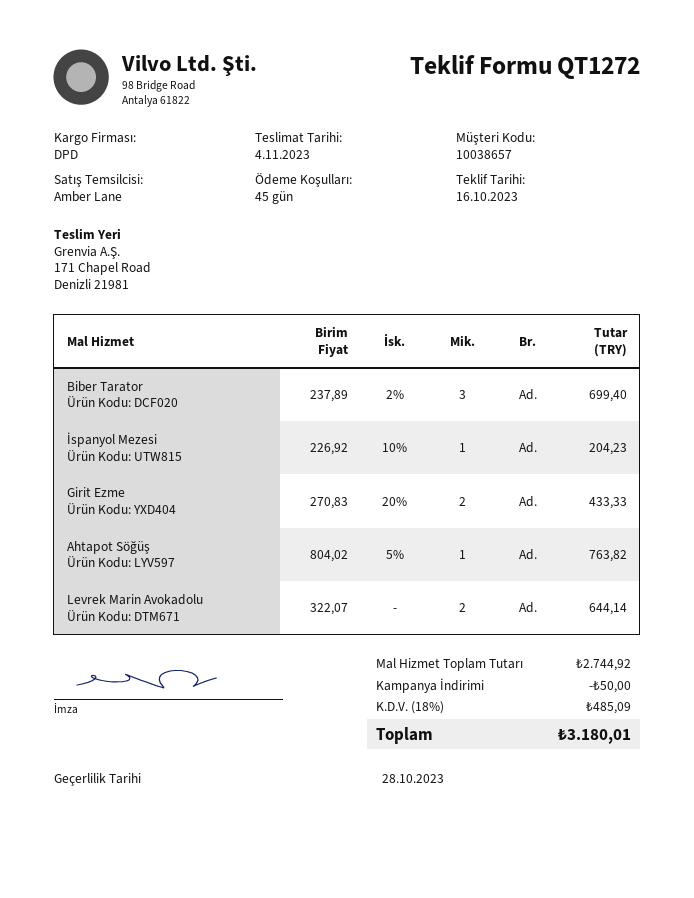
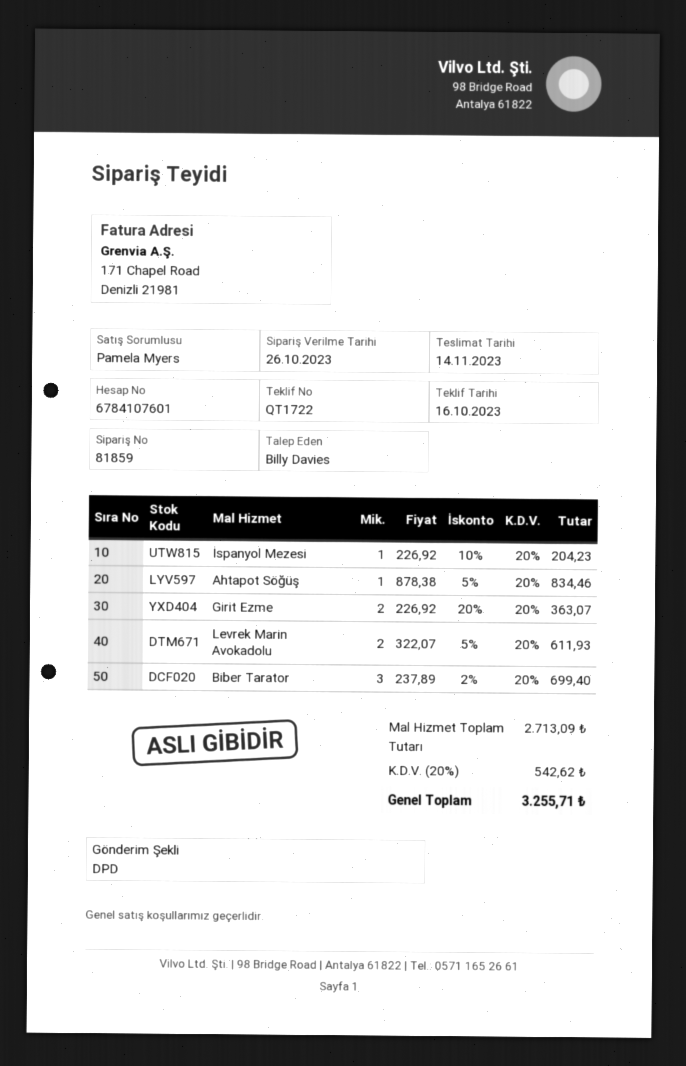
quote number: QT1272 -> QT1722
delivery date: 2023-11-04 -> 2023-11-14
sales rep: Amber Lane -> Pamela Myers
Girit Ezme: 2 x 270.83 - 20% = 433.33 -> 2 x 226.92 - 20% = 363.07
Ahtapot Söğüş: 1 x 804.02 - 5% = 763.82 -> 1 x 878.38 - 5% = 834.46
Levrek Marin Avokadolu: 2 x 322.07 = 644.14 -> 2 x 322.07 - 5% = 611.93
subtotal: 2744.92 -> 2713.09
discount: 50.00 -> none
tax: 18% = 485.09 -> 20% = 542.62
total: 3180.01 -> 3255.71

